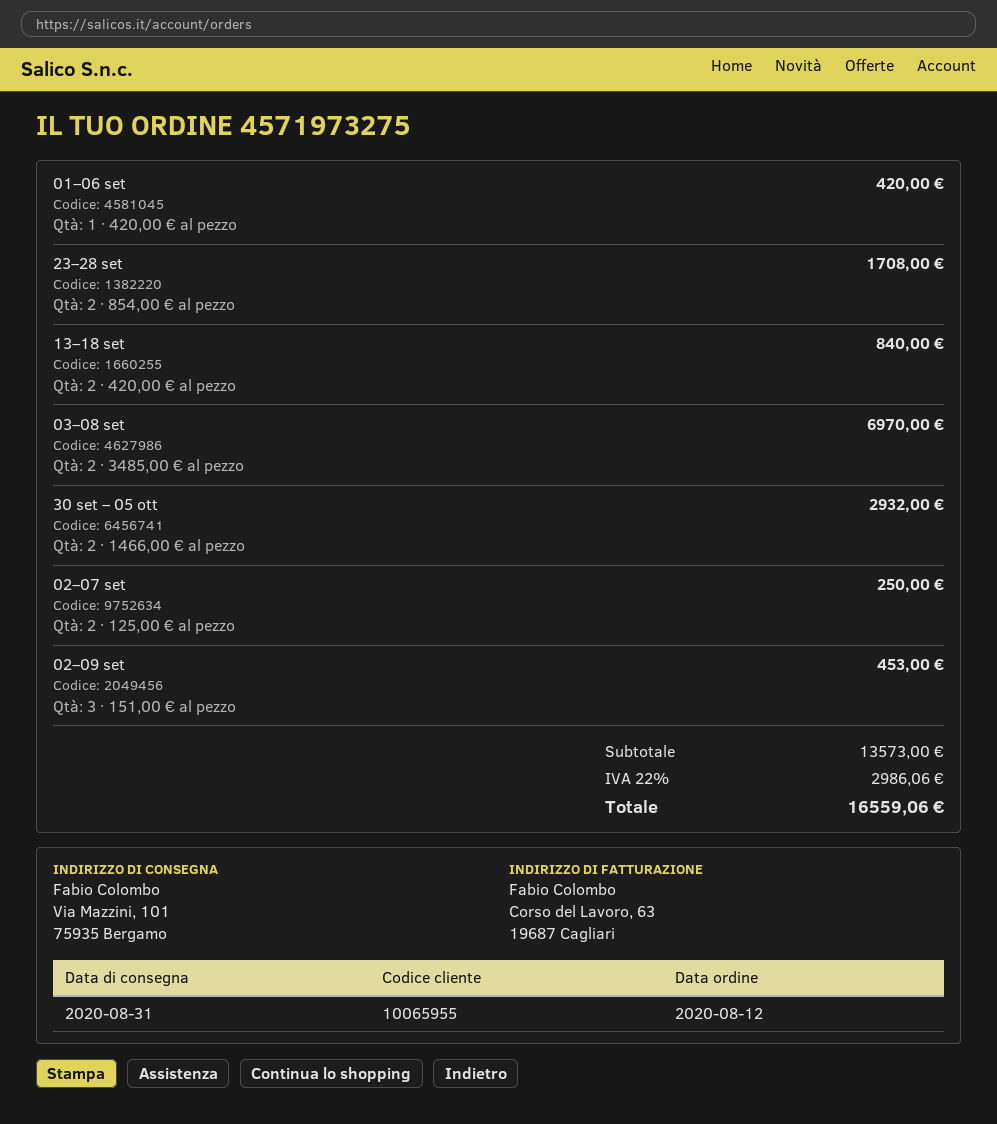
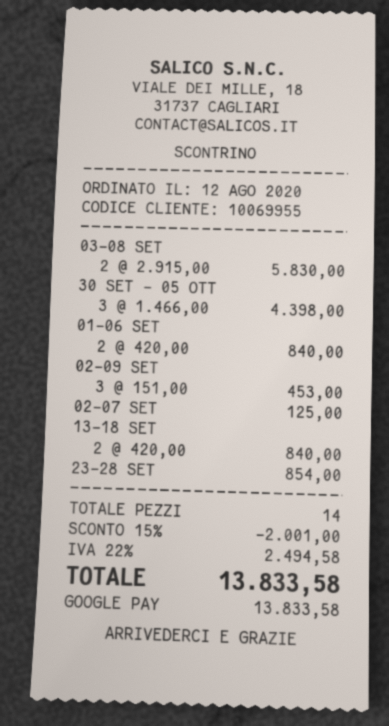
customer number: 10065955 -> 10069955
01–06 set: 1 x 420.00 = 420.00 -> 2 x 420.00 = 840.00
23–28 set: 2 x 854.00 = 1708.00 -> 1 x 854.00 = 854.00
03–08 set: 2 x 3485.00 = 6970.00 -> 2 x 2915.00 = 5830.00
30 set – 05 ott: 2 x 1466.00 = 2932.00 -> 3 x 1466.00 = 4398.00
02–07 set: 2 x 125.00 = 250.00 -> 1 x 125.00 = 125.00
discount: none -> 15% = 2001.00
tax: 22% = 2986.06 -> 22% = 2494.58
total: 16559.06 -> 13833.58

